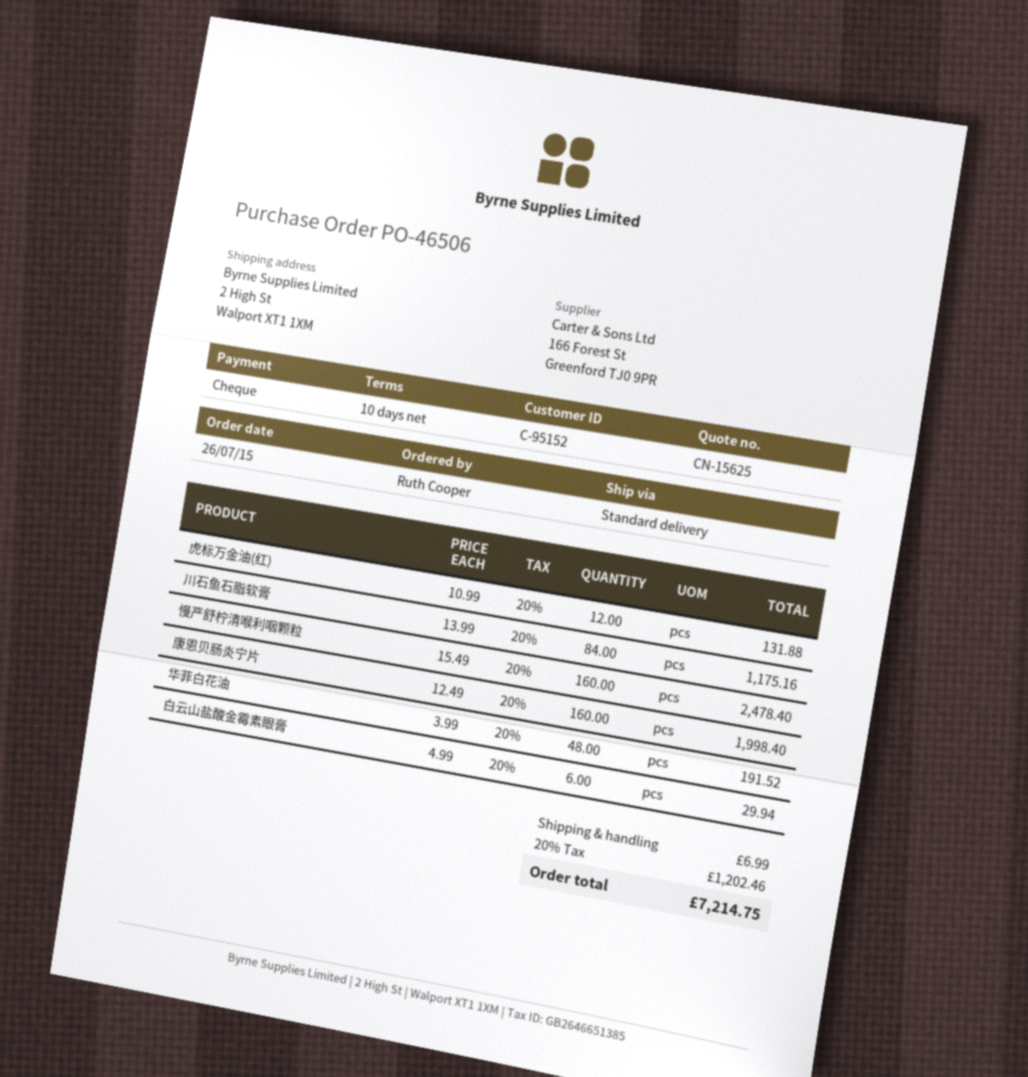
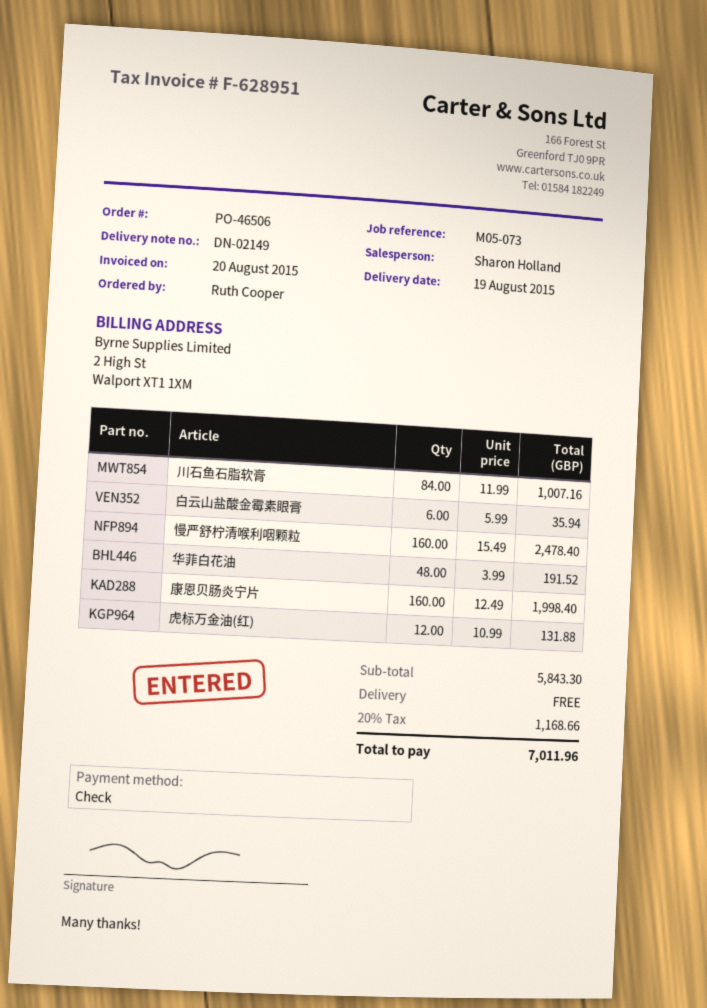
川石鱼石脂软膏: 84 x 13.99 = 1175.16 -> 84 x 11.99 = 1007.16
白云山盐酸金霉素眼膏: 6 x 4.99 = 29.94 -> 6 x 5.99 = 35.94
shipping: 6.99 -> 0.00
tax: 20% = 1202.46 -> 20% = 1168.66
total: 7214.75 -> 7011.96

